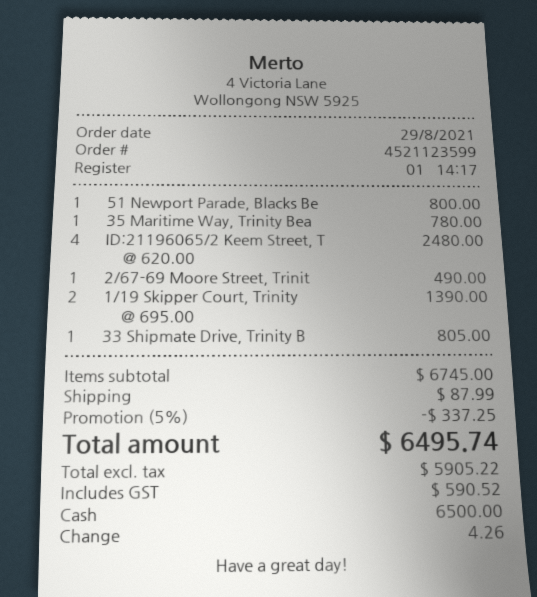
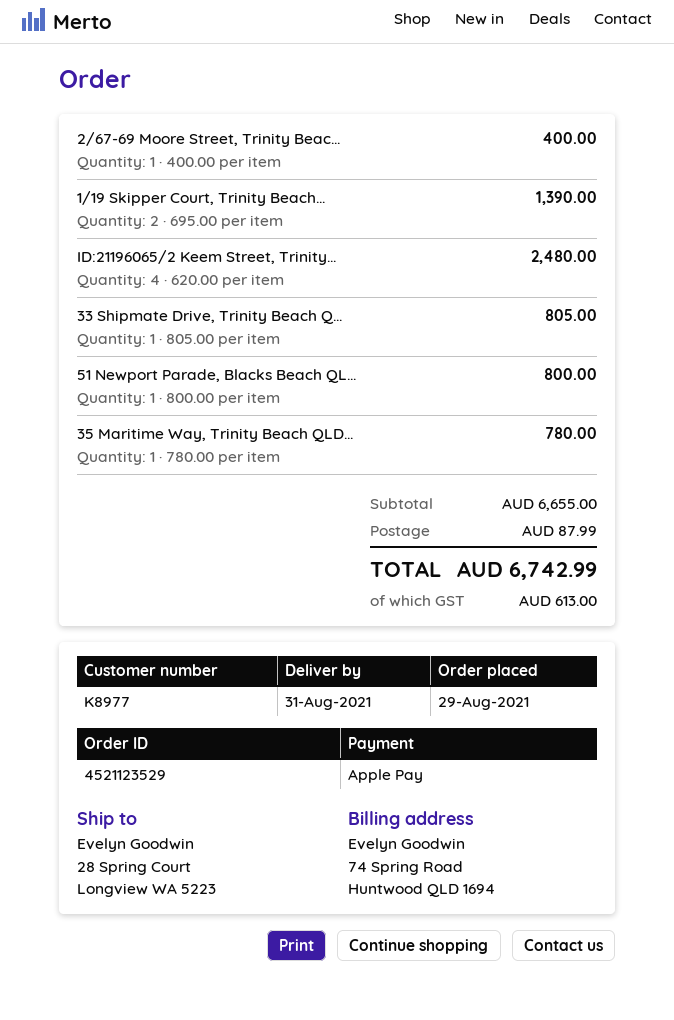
order number: 4521123599 -> 4521123529
payment method: cash -> Apple Pay
2/67-69 Moore Street, Trinit: 1 x 490.00 = 490.00 -> 1 x 400.00 = 400.00
subtotal: 6745.00 -> 6655.00
discount: 5% = 337.25 -> none
tax: 590.52 -> 613.00
total: 6495.74 -> 6742.99

